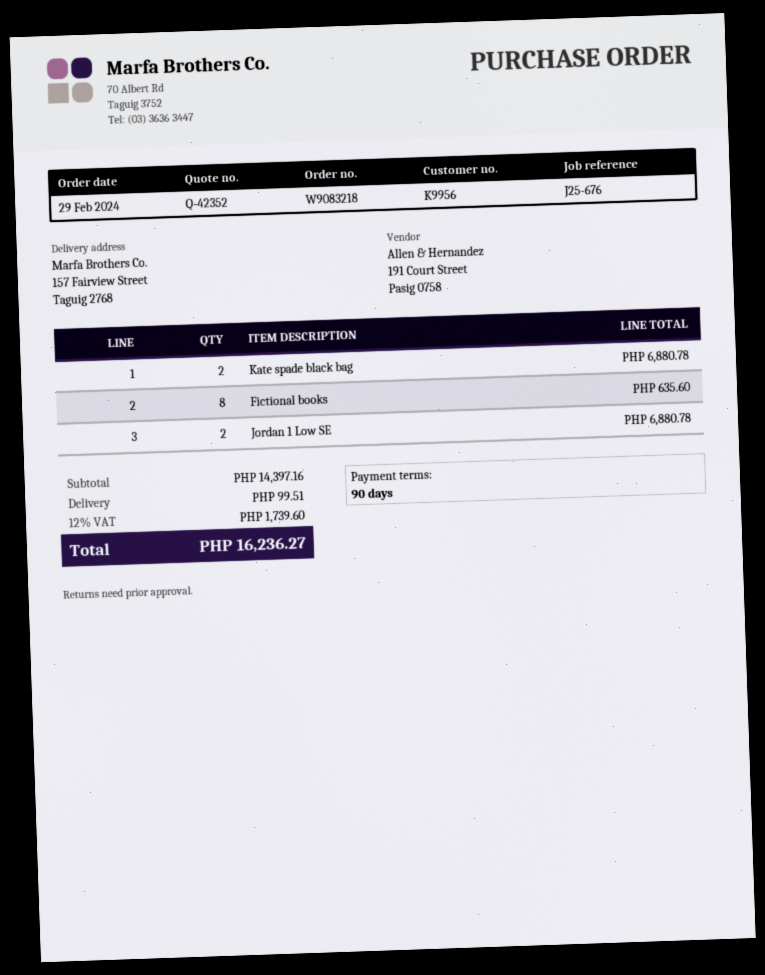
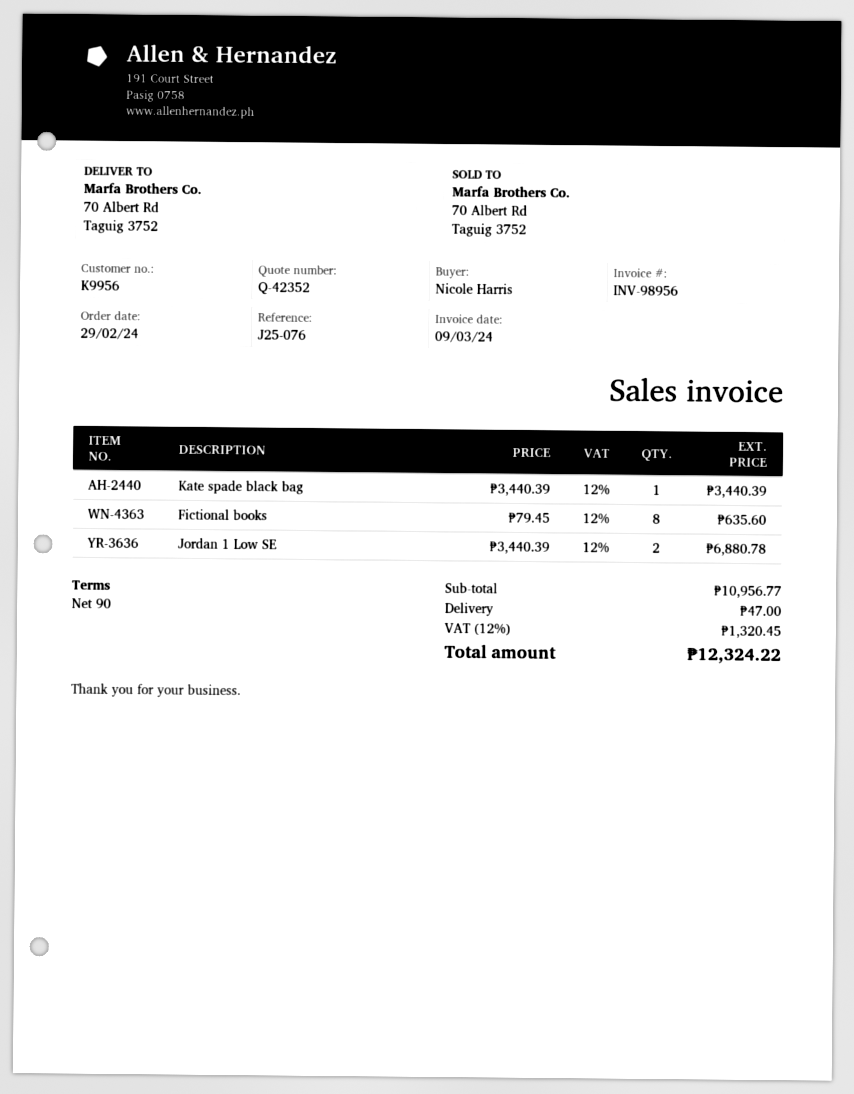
reference: J25-676 -> J25-076
ship to: 157 Fairview Street, Taguig 2768 -> 70 Albert Rd, Taguig 3752
Kate spade black bag: 2 for 6880.78 -> 1 for 3440.39
subtotal: 14397.16 -> 10956.77
shipping: 99.51 -> 47.00
tax: 12% = 1739.60 -> 12% = 1320.45
total: 16236.27 -> 12324.22

